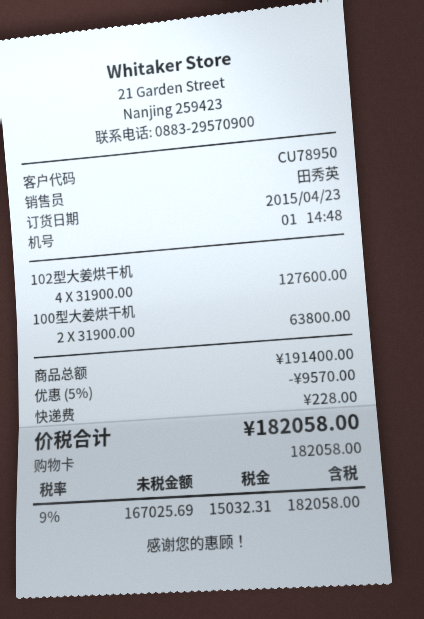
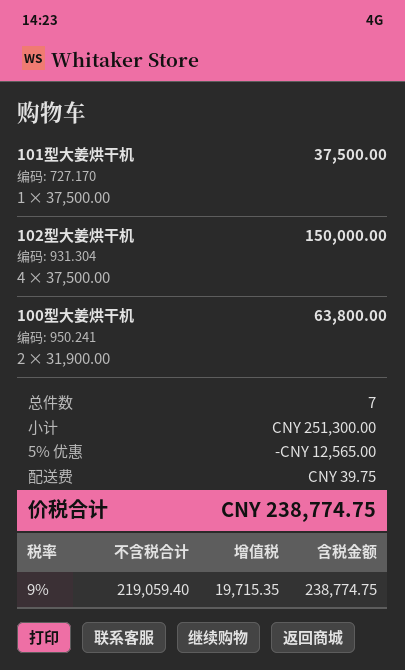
102型大姜烘干机: 4 x 31900.00 = 127600.00 -> 4 x 37500.00 = 150000.00
101型大姜烘干机: none -> 1 x 37500.00 = 37500.00
subtotal: 191400.00 -> 251300.00
discount: 5% = 9570.00 -> 5% = 12565.00
shipping: 228.00 -> 39.75
net: 167025.69 -> 219059.40
tax: 9% = 15032.31 -> 9% = 19715.35
total: 182058.00 -> 238774.75

